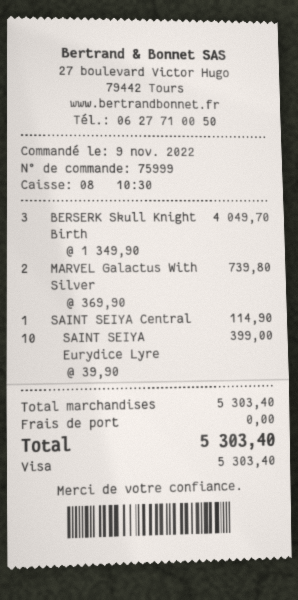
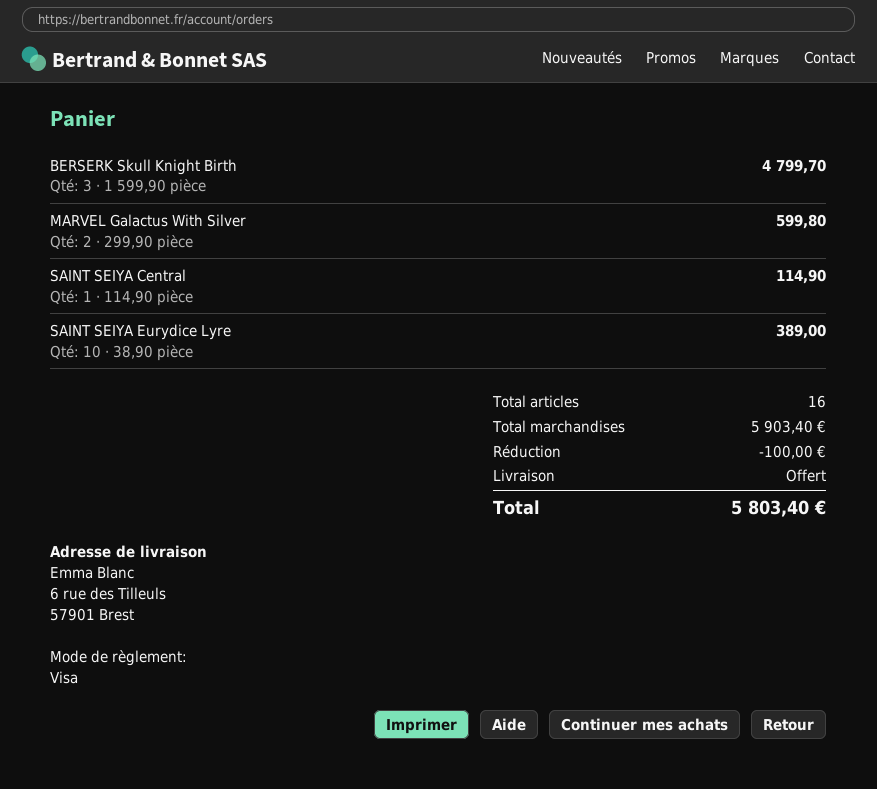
BERSERK Skull Knight Birth: 3 x 1349.90 = 4049.70 -> 3 x 1599.90 = 4799.70
MARVEL Galactus With Silver: 2 x 369.90 = 739.80 -> 2 x 299.90 = 599.80
SAINT SEIYA Eurydice Lyre: 10 x 39.90 = 399.00 -> 10 x 38.90 = 389.00
subtotal: 5303.40 -> 5903.40
discount: none -> 100.00
total: 5303.40 -> 5803.40

